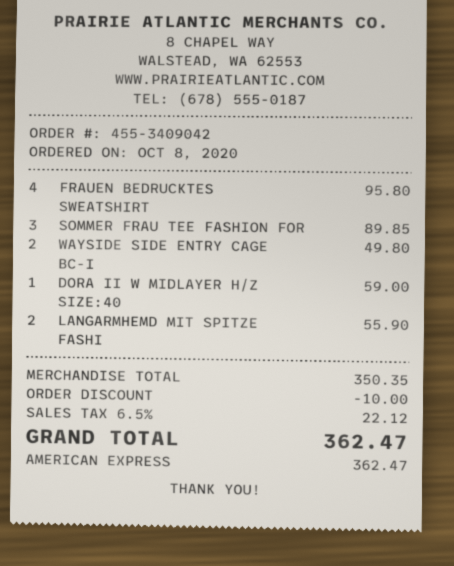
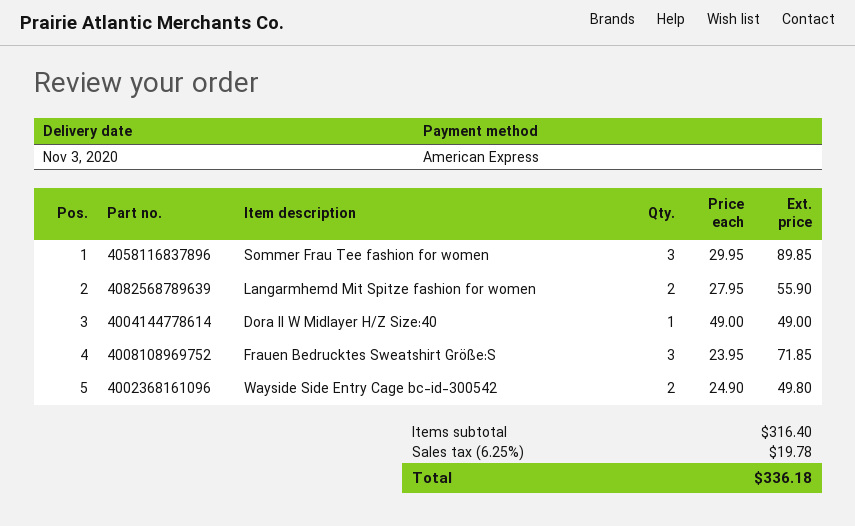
FRAUEN BEDRUCKTES SWEATSHIRT: 4 for 95.80 -> 3 for 71.85
DORA II W MIDLAYER H/Z SIZE:40: 1 for 59.00 -> 1 for 49.00
subtotal: 350.35 -> 316.40
discount: 10.00 -> none
tax: 6.5% = 22.12 -> 6.25% = 19.78
total: 362.47 -> 336.18

